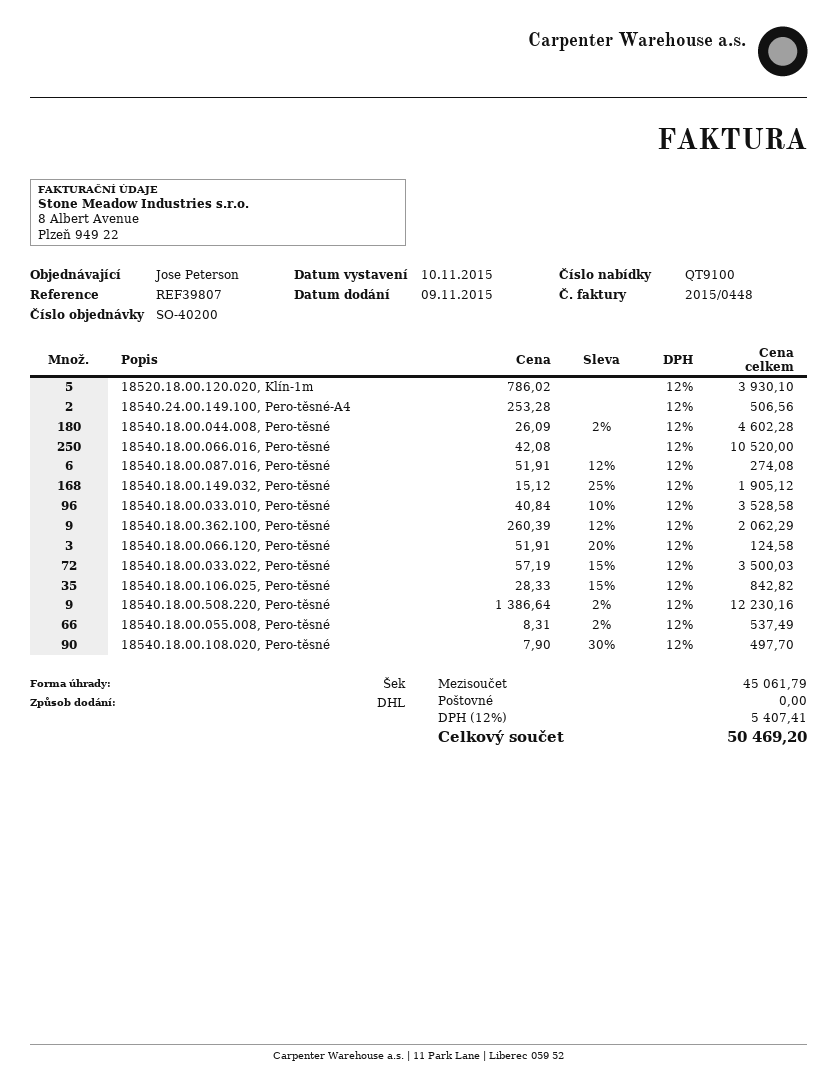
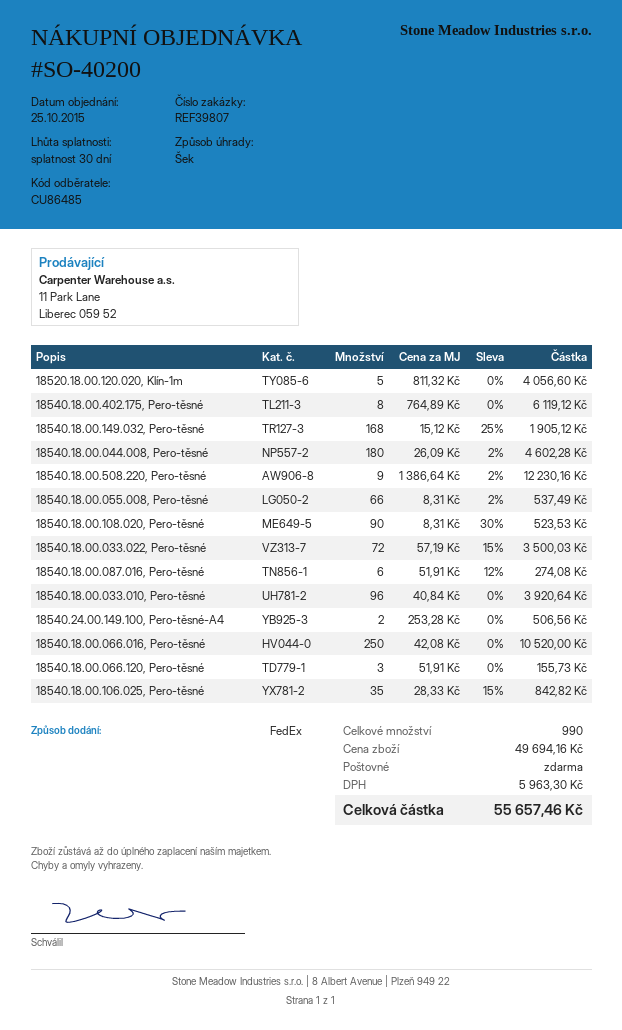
shipping method: DHL -> FedEx
18520.18.00.120.020, Klín-1m: 5 x 786.02 = 3930.10 -> 5 x 811.32 = 4056.60
18540.18.00.033.010, Pero-těsné: 96 x 40.84 - 10% = 3528.58 -> 96 x 40.84 = 3920.64
18540.18.00.362.100, Pero-těsné: 9 x 260.39 - 12% = 2062.29 -> none
18540.18.00.066.120, Pero-těsné: 3 x 51.91 - 20% = 124.58 -> 3 x 51.91 = 155.73
18540.18.00.108.020, Pero-těsné: 90 x 7.90 - 30% = 497.70 -> 90 x 8.31 - 30% = 523.53
18540.18.00.402.175, Pero-těsné: none -> 8 x 764.89 = 6119.12
subtotal: 45061.79 -> 49694.16
tax: 5407.41 -> 5963.30
total: 50469.20 -> 55657.46

